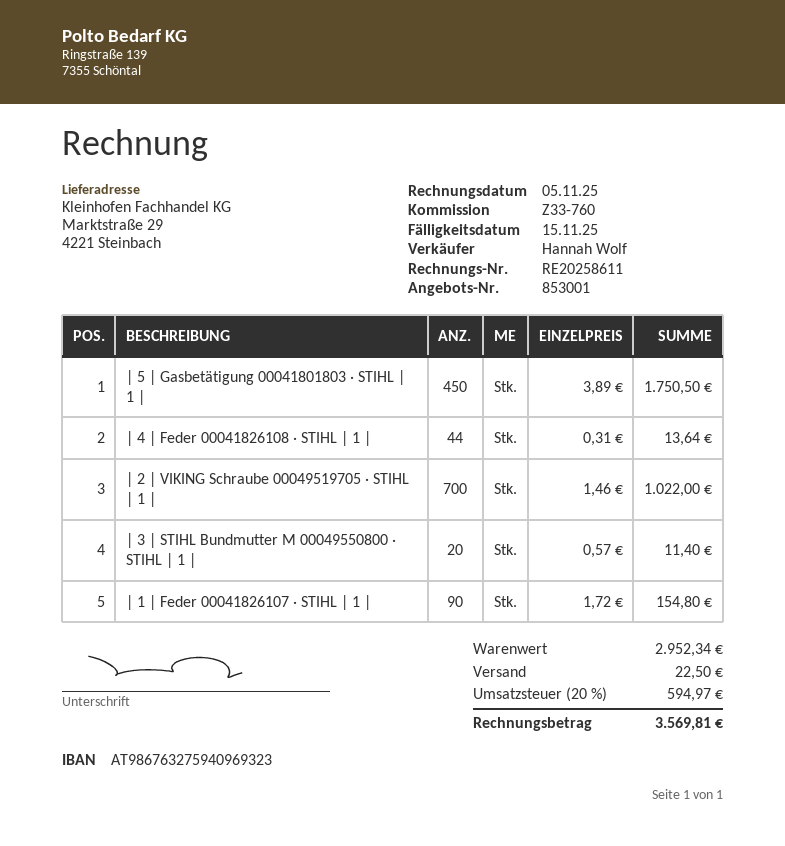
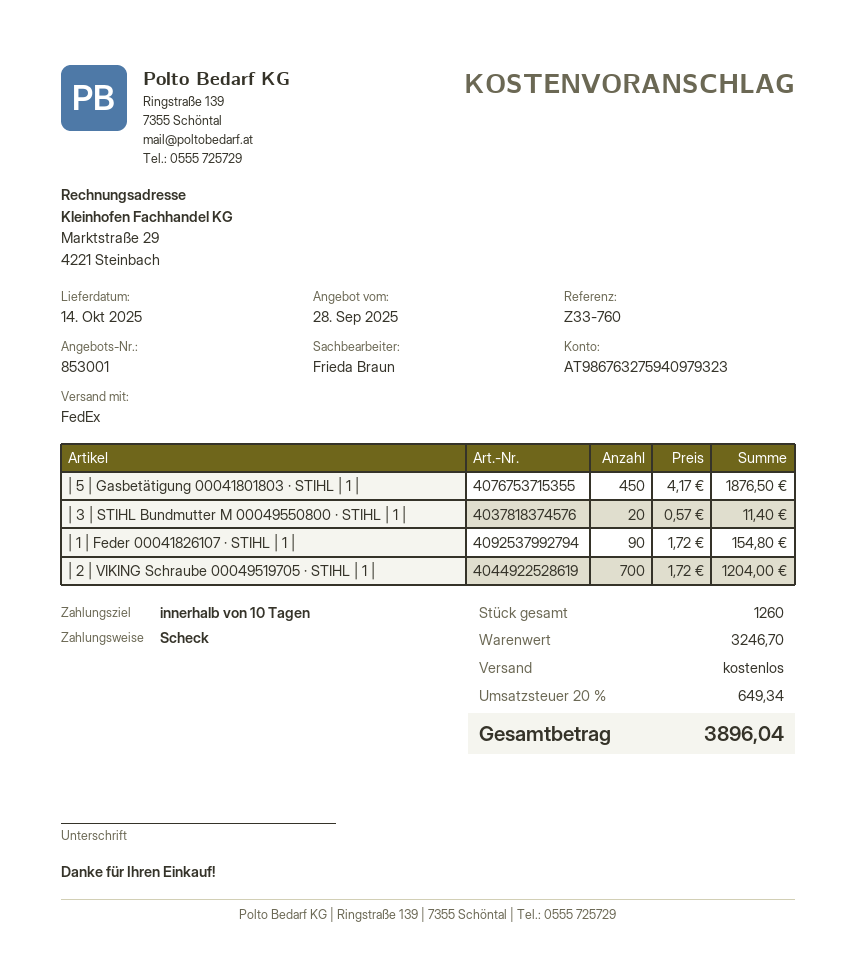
sales rep: Hannah Wolf -> Frieda Braun
bank account: AT986763275940969323 -> AT986763275940979323
| 5 | Gasbetätigung 00041801803 · STIHL | 1 |: 450 x 3.89 = 1750.50 -> 450 x 4.17 = 1876.50
| 4 | Feder 00041826108 · STIHL | 1 |: 44 x 0.31 = 13.64 -> none
| 2 | VIKING Schraube 00049519705 · STIHL | 1 |: 700 x 1.46 = 1022.00 -> 700 x 1.72 = 1204.00
subtotal: 2952.34 -> 3246.70
shipping: 22.50 -> 0.00
tax: 20% = 594.97 -> 20% = 649.34
total: 3569.81 -> 3896.04

